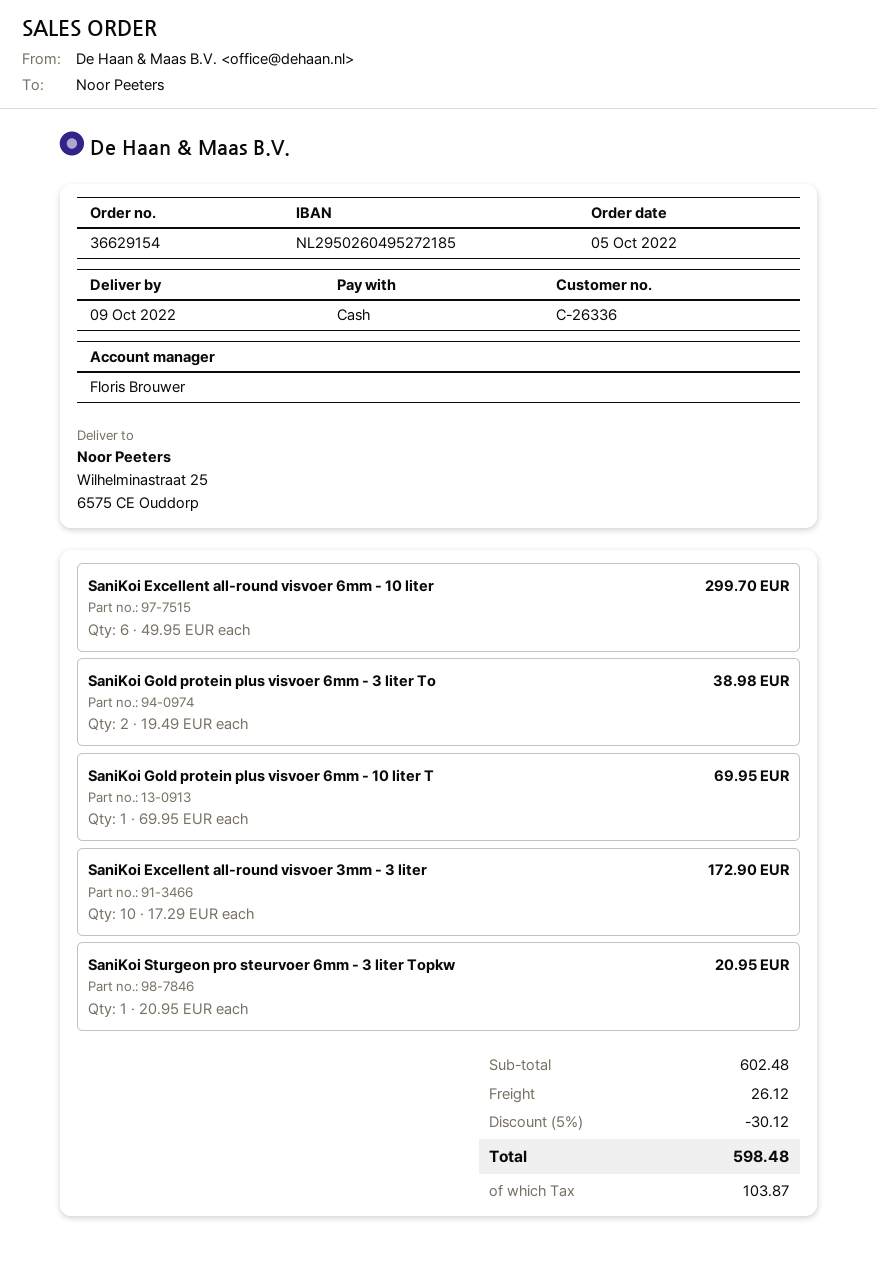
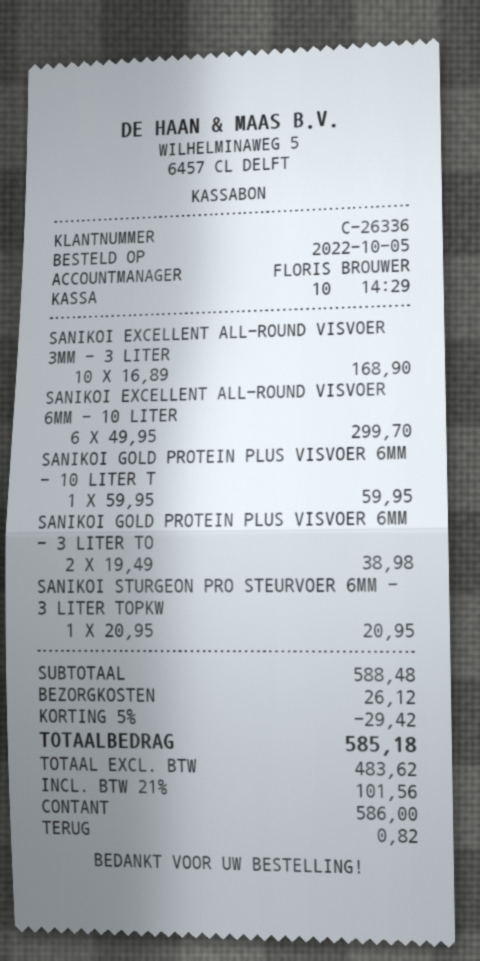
SaniKoi Gold protein plus visvoer 6mm - 10 liter T: 1 x 69.95 = 69.95 -> 1 x 59.95 = 59.95
SaniKoi Excellent all-round visvoer 3mm - 3 liter: 10 x 17.29 = 172.90 -> 10 x 16.89 = 168.90
subtotal: 602.48 -> 588.48
discount: 5% = 30.12 -> 5% = 29.42
tax: 103.87 -> 101.56
total: 598.48 -> 585.18

